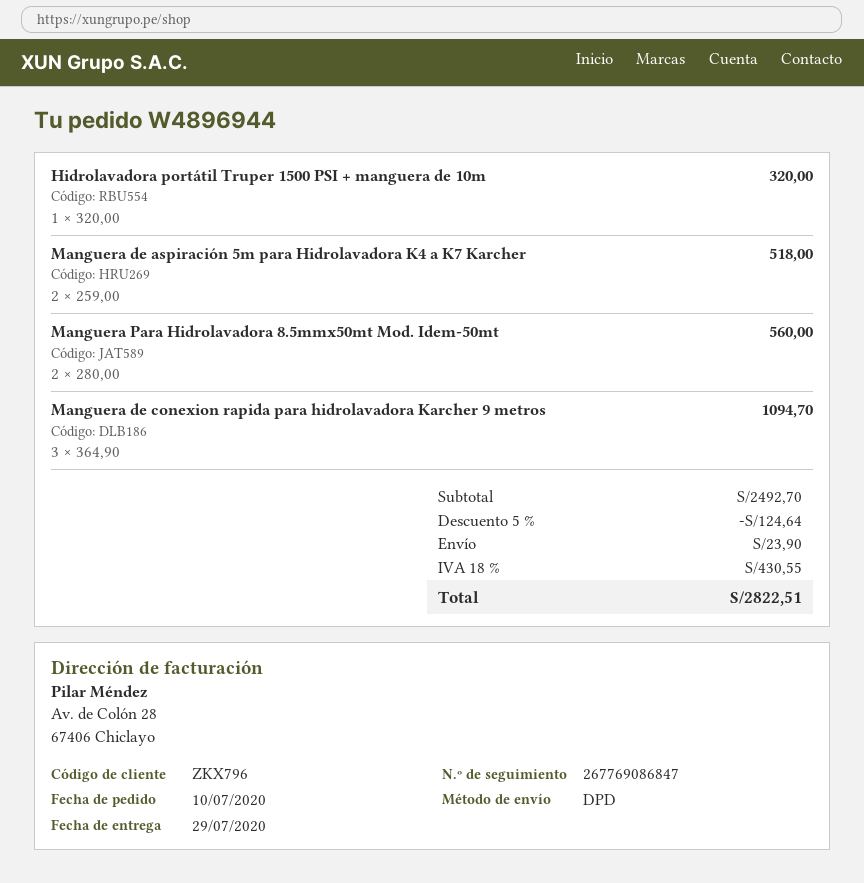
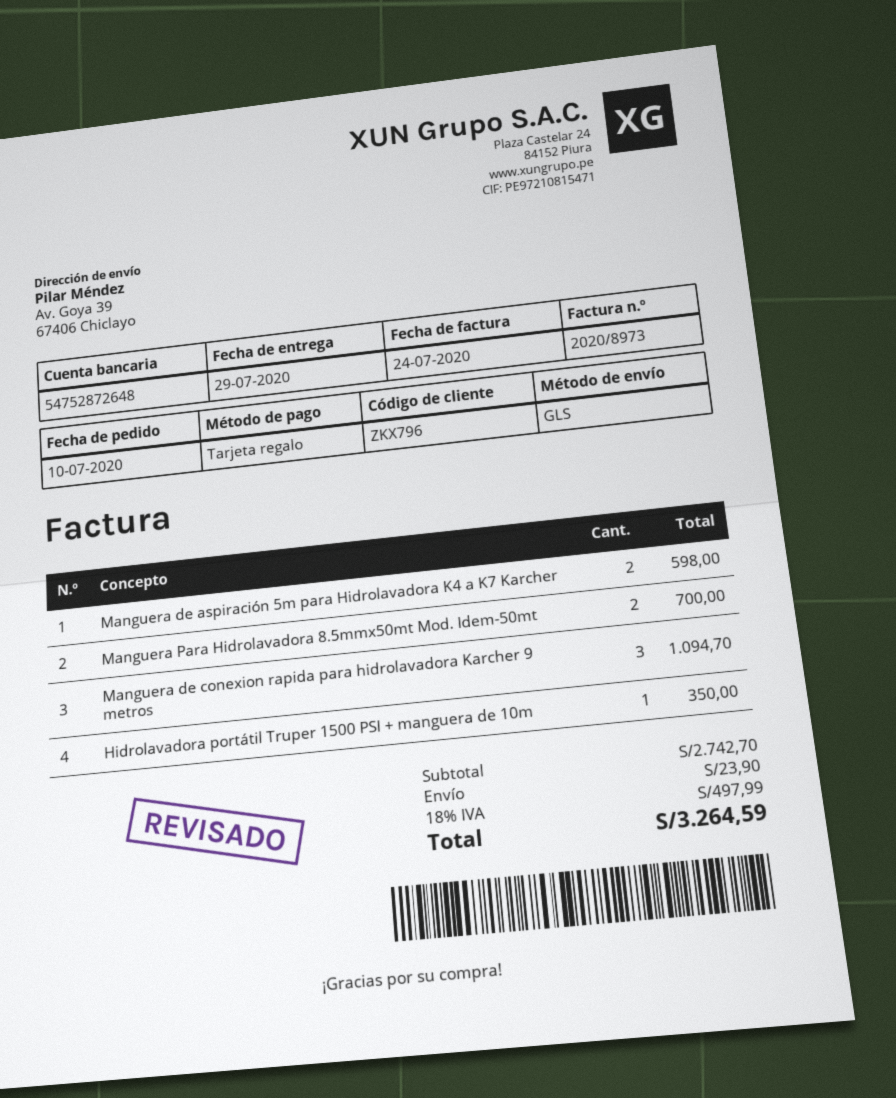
shipping method: DPD -> GLS
Hidrolavadora portátil Truper 1500 PSI + manguera de 10m: 1 for 320.00 -> 1 for 350.00
Manguera de aspiración 5m para Hidrolavadora K4 a K7 Karcher: 2 for 518.00 -> 2 for 598.00
Manguera Para Hidrolavadora 8.5mmx50mt Mod. Idem-50mt: 2 for 560.00 -> 2 for 700.00
subtotal: 2492.70 -> 2742.70
discount: 5% = 124.64 -> none
tax: 18% = 430.55 -> 18% = 497.99
total: 2822.51 -> 3264.59

